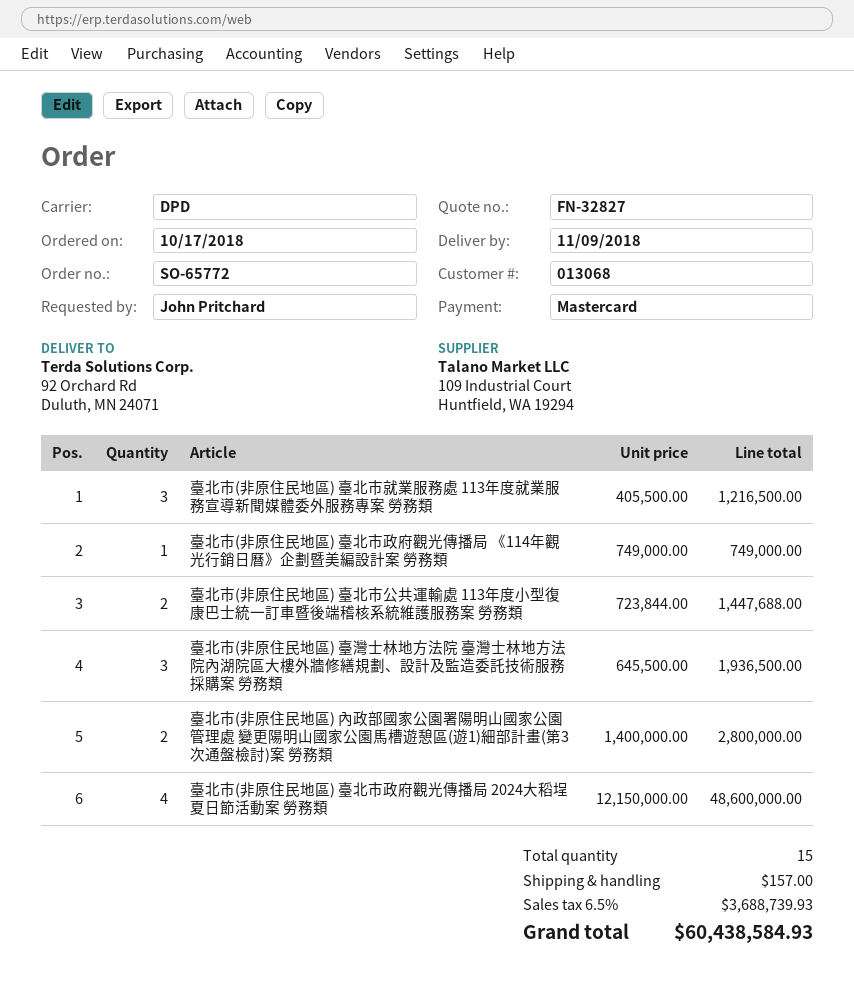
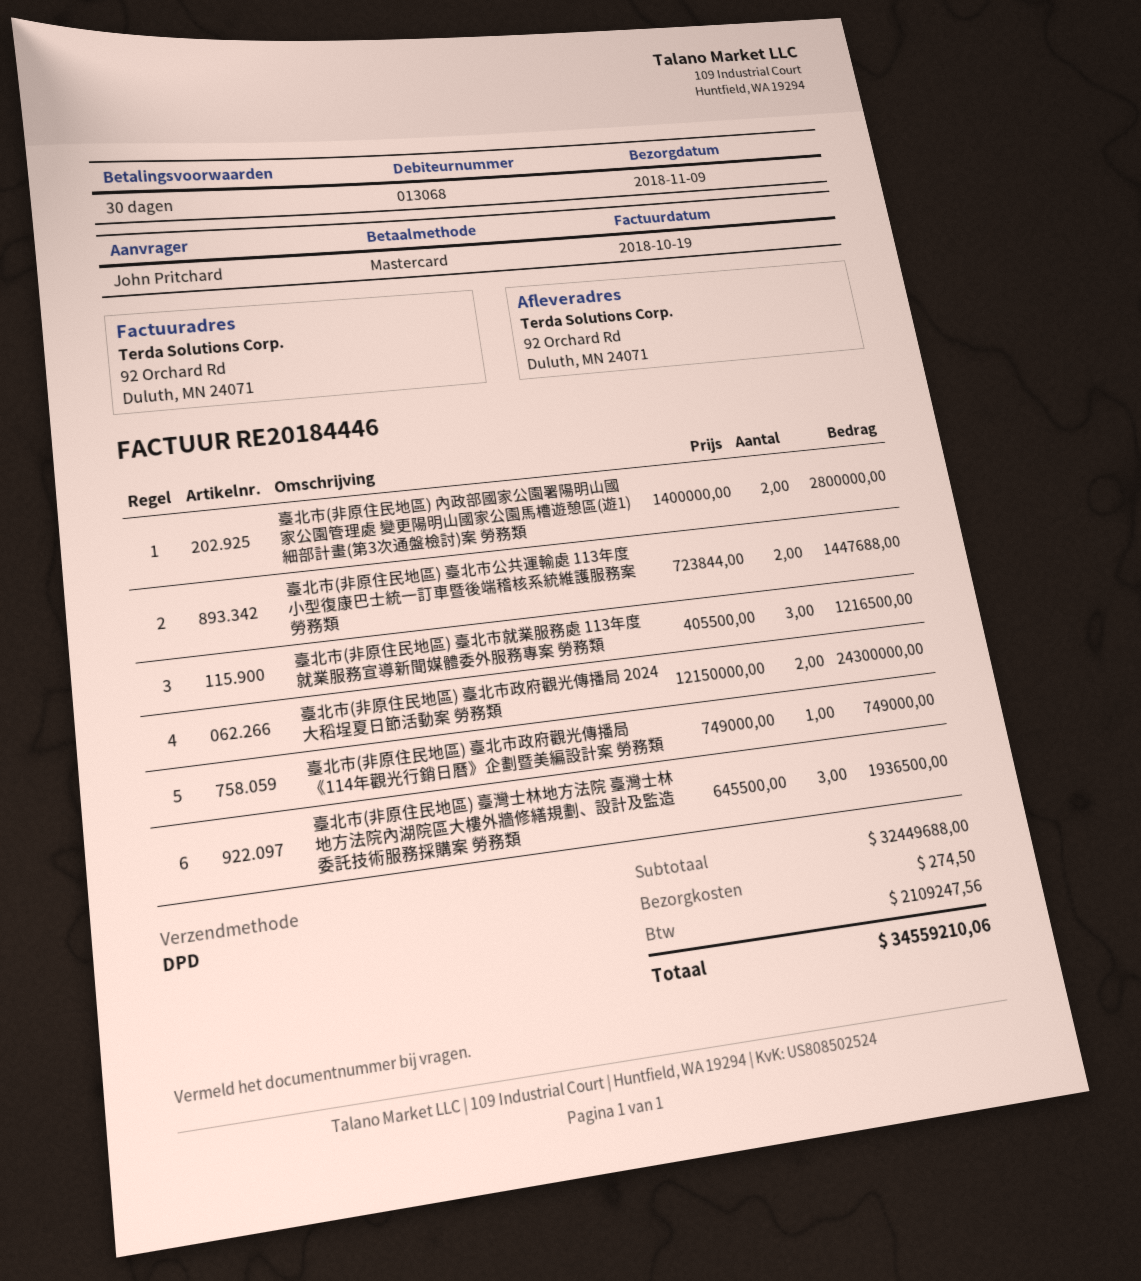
臺北市(非原住民地區) 臺北市政府觀光傳播局 2024大稻埕夏日節活動案 勞務類: 4 x 12150000.00 = 48600000.00 -> 2 x 12150000.00 = 24300000.00
shipping: 157.00 -> 274.50
tax: 3688739.93 -> 2109247.56
total: 60438584.93 -> 34559210.06

